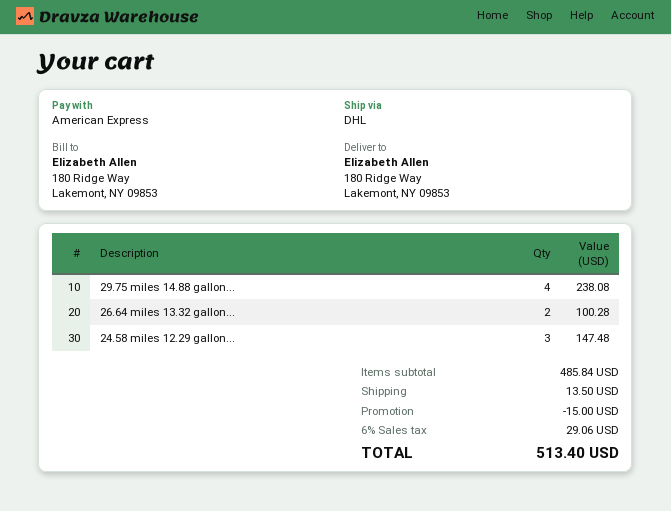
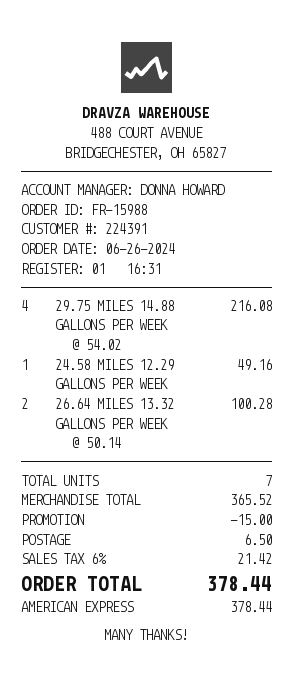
29.75 miles 14.88 gallon...: 4 for 238.08 -> 4 for 216.08
24.58 miles 12.29 gallon...: 3 for 147.48 -> 1 for 49.16
subtotal: 485.84 -> 365.52
shipping: 13.50 -> 6.50
tax: 6% = 29.06 -> 6% = 21.42
total: 513.40 -> 378.44

